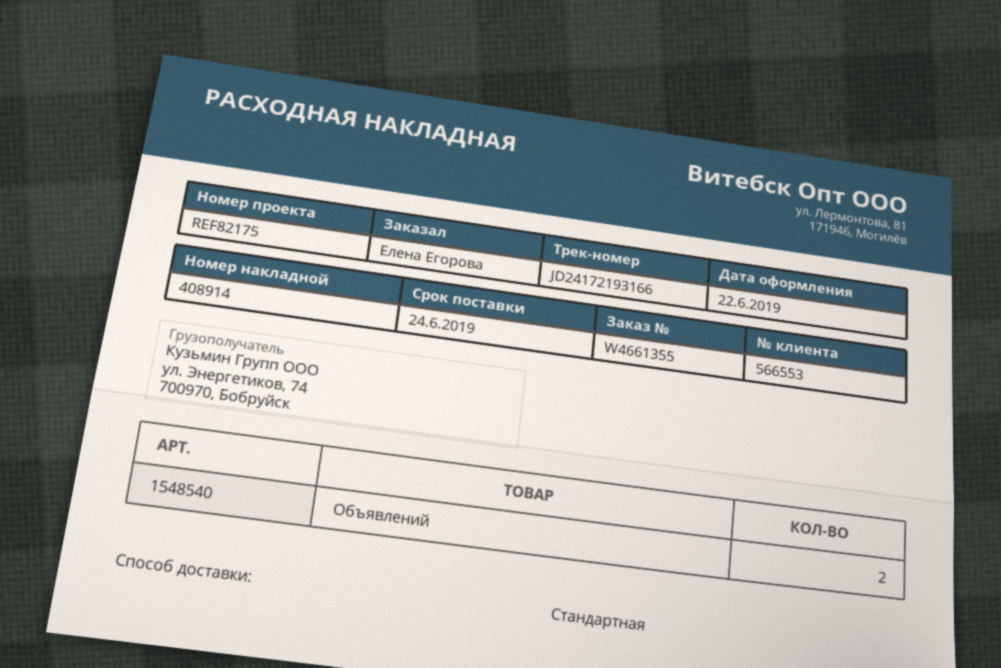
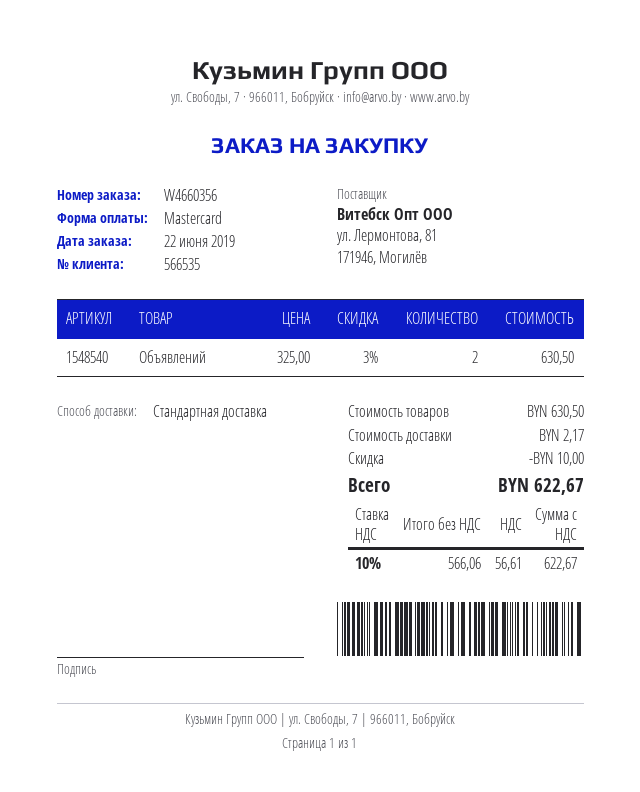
order number: W4661355 -> W4660356
customer number: 566553 -> 566535

